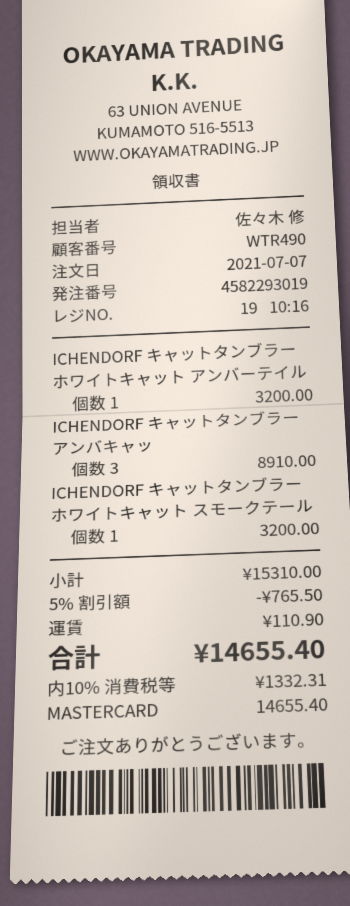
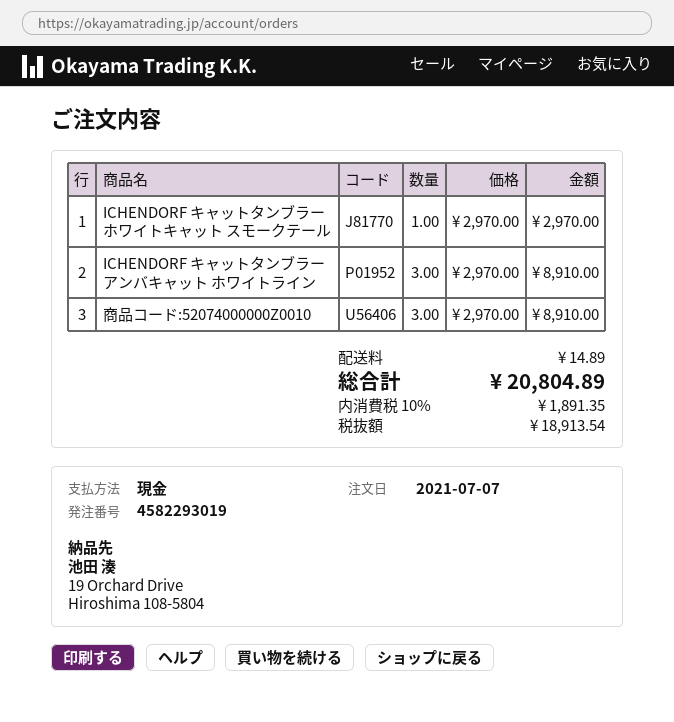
payment method: Mastercard -> cash
ICHENDORF キャットタンブラー ホワイトキャット アンバーテイル: 1 for 3200.00 -> none
ICHENDORF キャットタンブラー ホワイトキャット スモークテール: 1 for 3200.00 -> 1 for 2970.00
商品コード:52074000000Z0010: none -> 3 for 8910.00
discount: 5% = 765.50 -> none
shipping: 110.90 -> 14.89
tax: 10% = 1332.31 -> 10% = 1891.35
total: 14655.40 -> 20804.89

